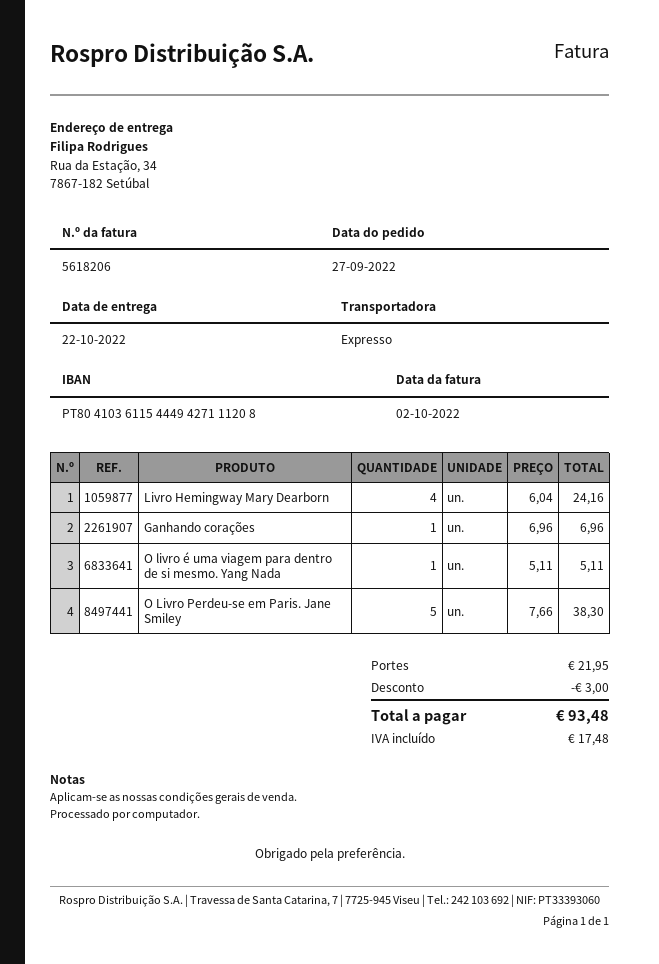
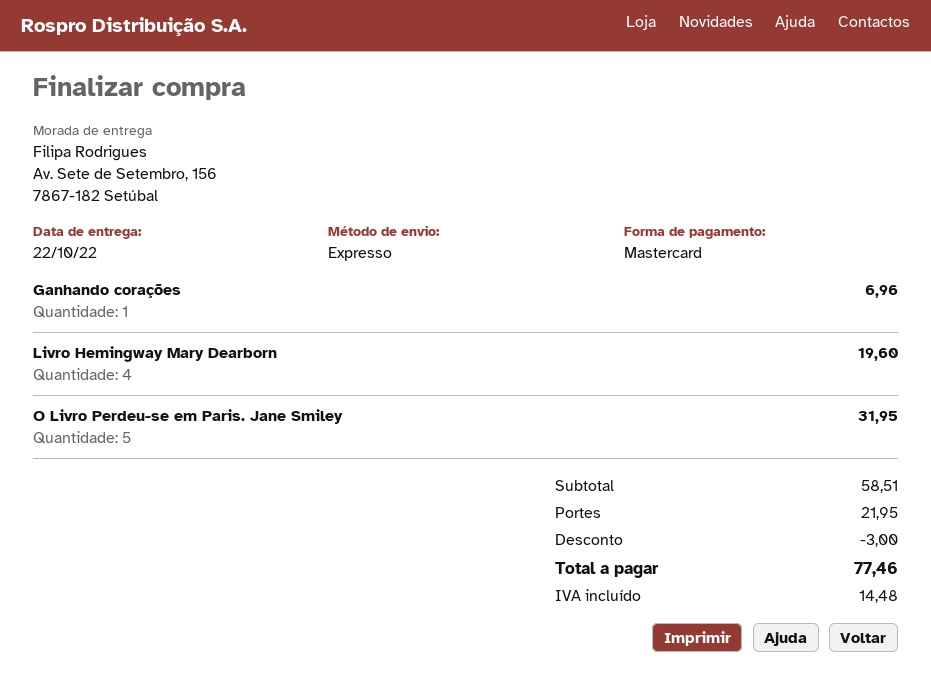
ship to: Rua da Estação, 34, 7867-182 Setúbal -> Av. Sete de Setembro, 156, 7867-182 Setúbal
Livro Hemingway Mary Dearborn: 4 for 24.16 -> 4 for 19.60
O livro é uma viagem para dentro de si mesmo. Yang Nada: 1 for 5.11 -> none
O Livro Perdeu-se em Paris. Jane Smiley: 5 for 38.30 -> 5 for 31.95
tax: 17.48 -> 14.48
total: 93.48 -> 77.46

